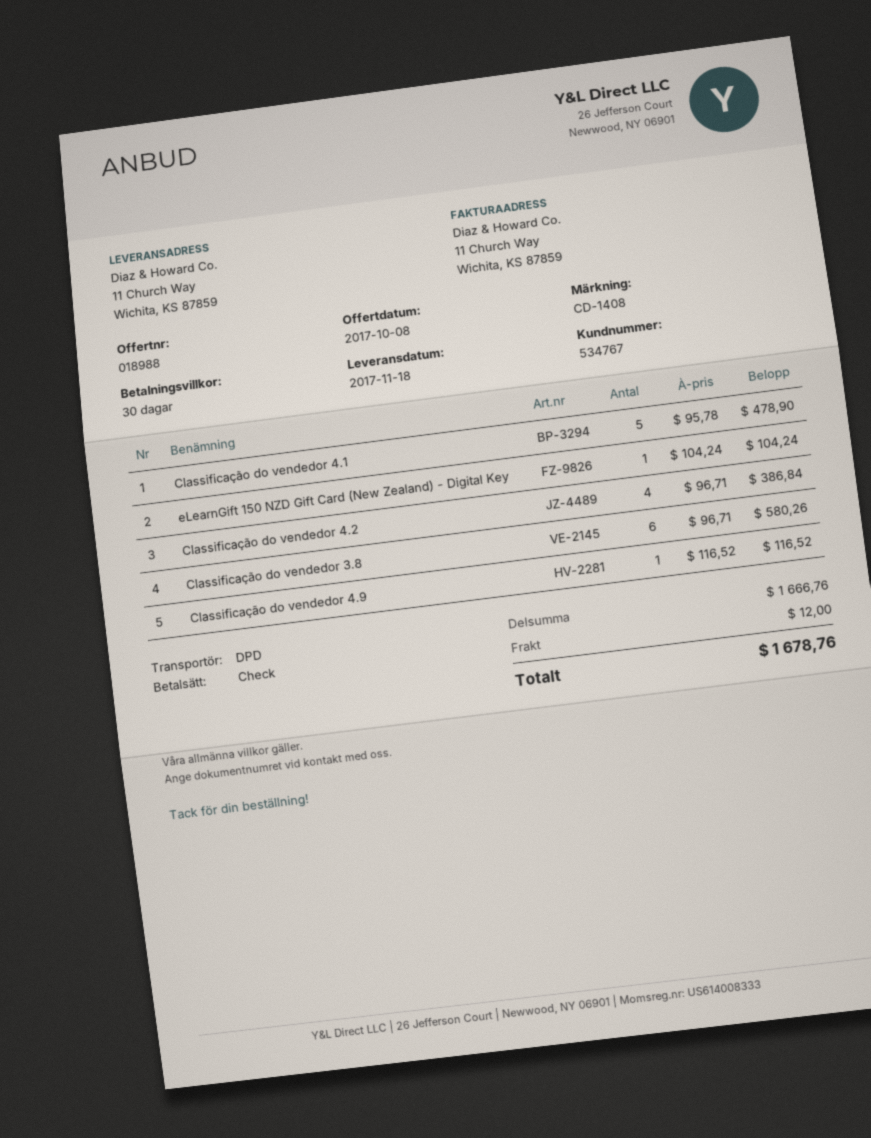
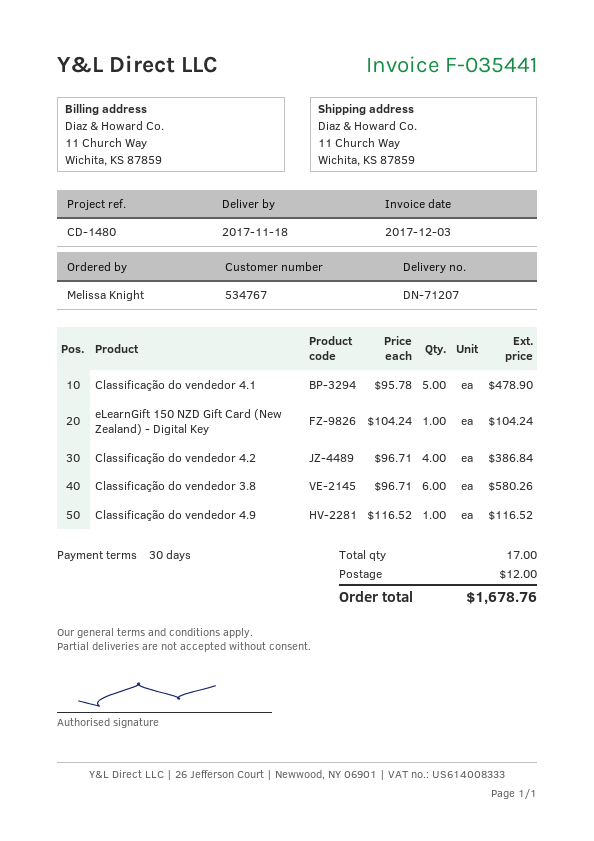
reference: CD-1408 -> CD-1480

